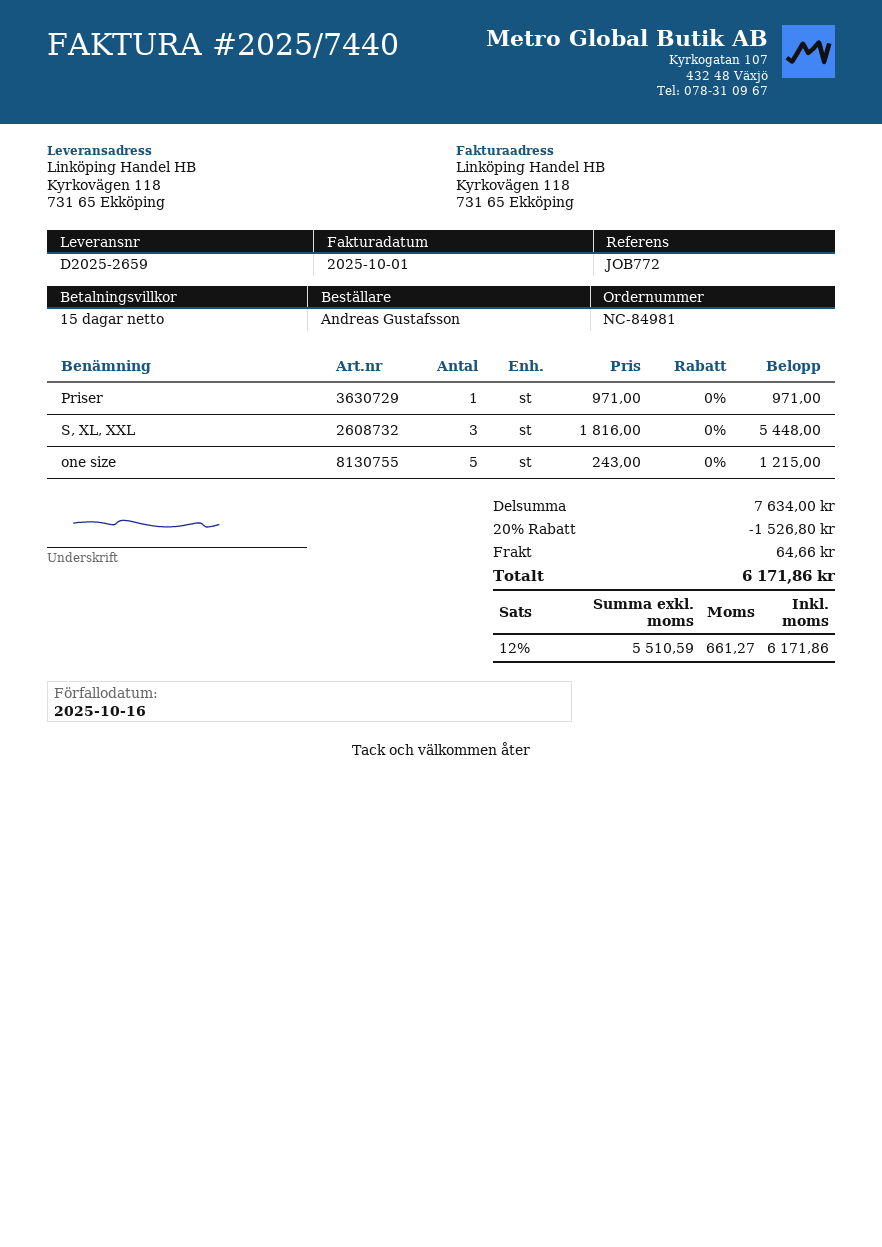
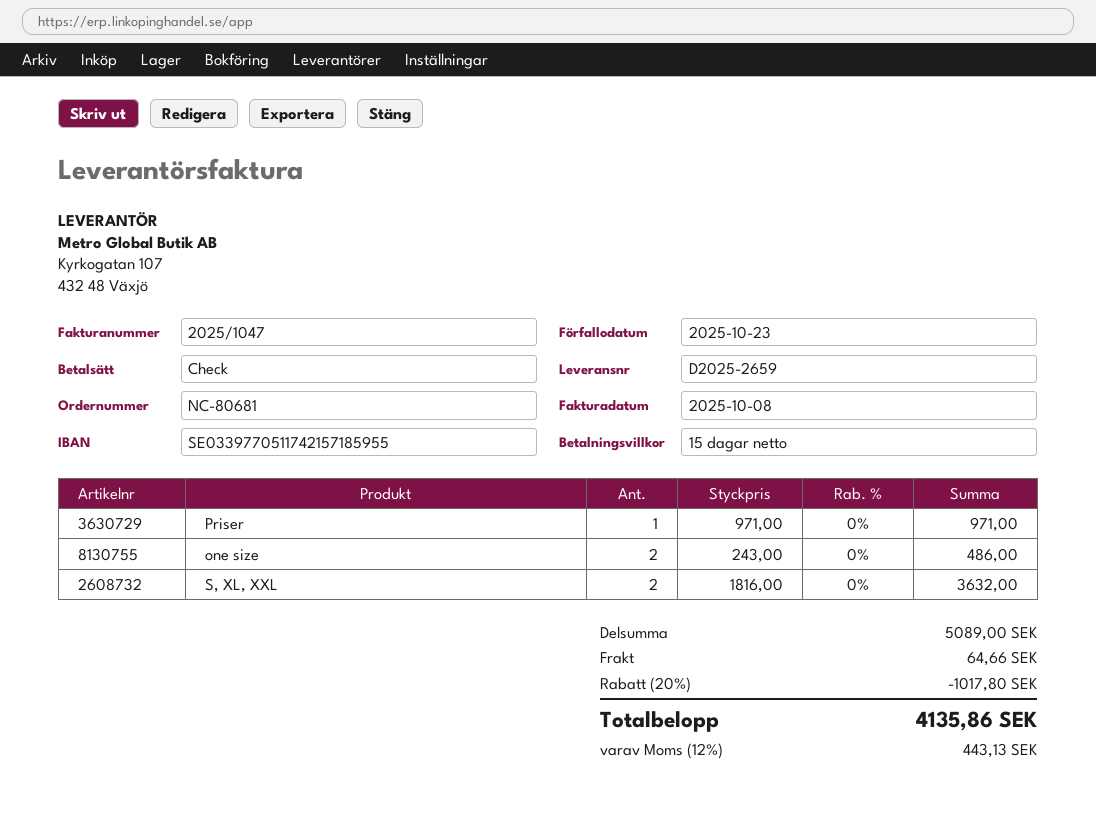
order number: NC-84981 -> NC-80681
invoice number: 2025/7440 -> 2025/1047
invoice date: 2025-10-01 -> 2025-10-08
due date: 2025-10-16 -> 2025-10-23
S, XL, XXL: 3 x 1816.00 = 5448.00 -> 2 x 1816.00 = 3632.00
one size: 5 x 243.00 = 1215.00 -> 2 x 243.00 = 486.00
subtotal: 7634.00 -> 5089.00
discount: 20% = 1526.80 -> 20% = 1017.80
tax: 12% = 661.27 -> 12% = 443.13
total: 6171.86 -> 4135.86

